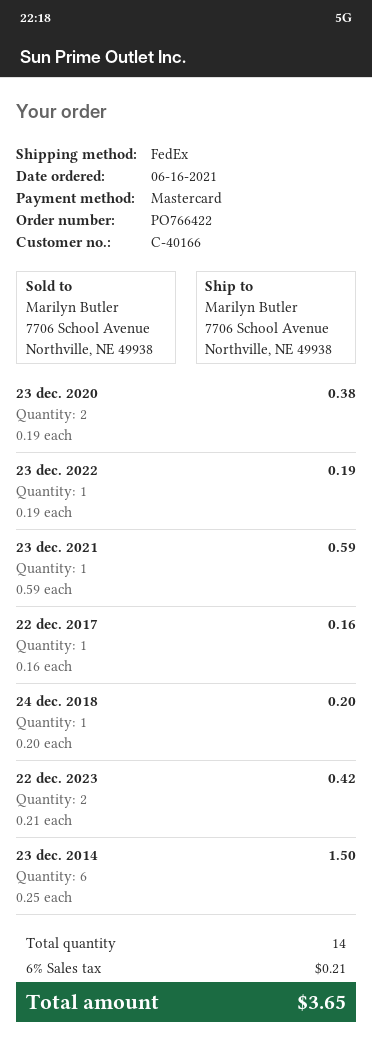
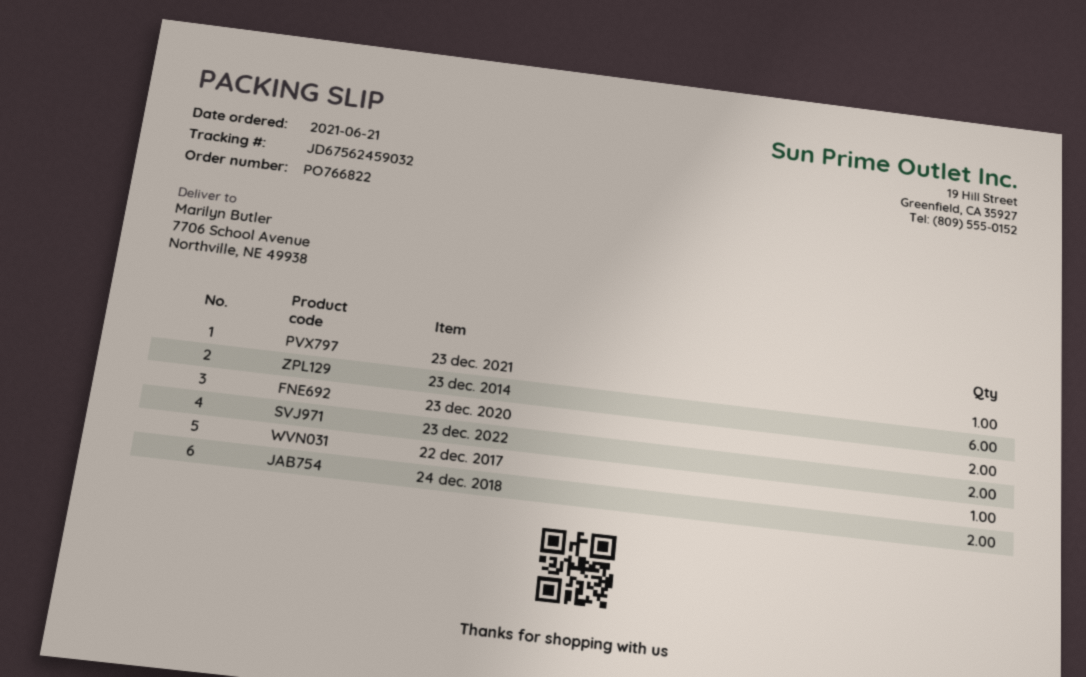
order number: PO766422 -> PO766822
order date: 2021-06-16 -> 2021-06-21
23 dec. 2022: 1 -> 2
24 dec. 2018: 1 -> 2
22 dec. 2023: 2 -> none

